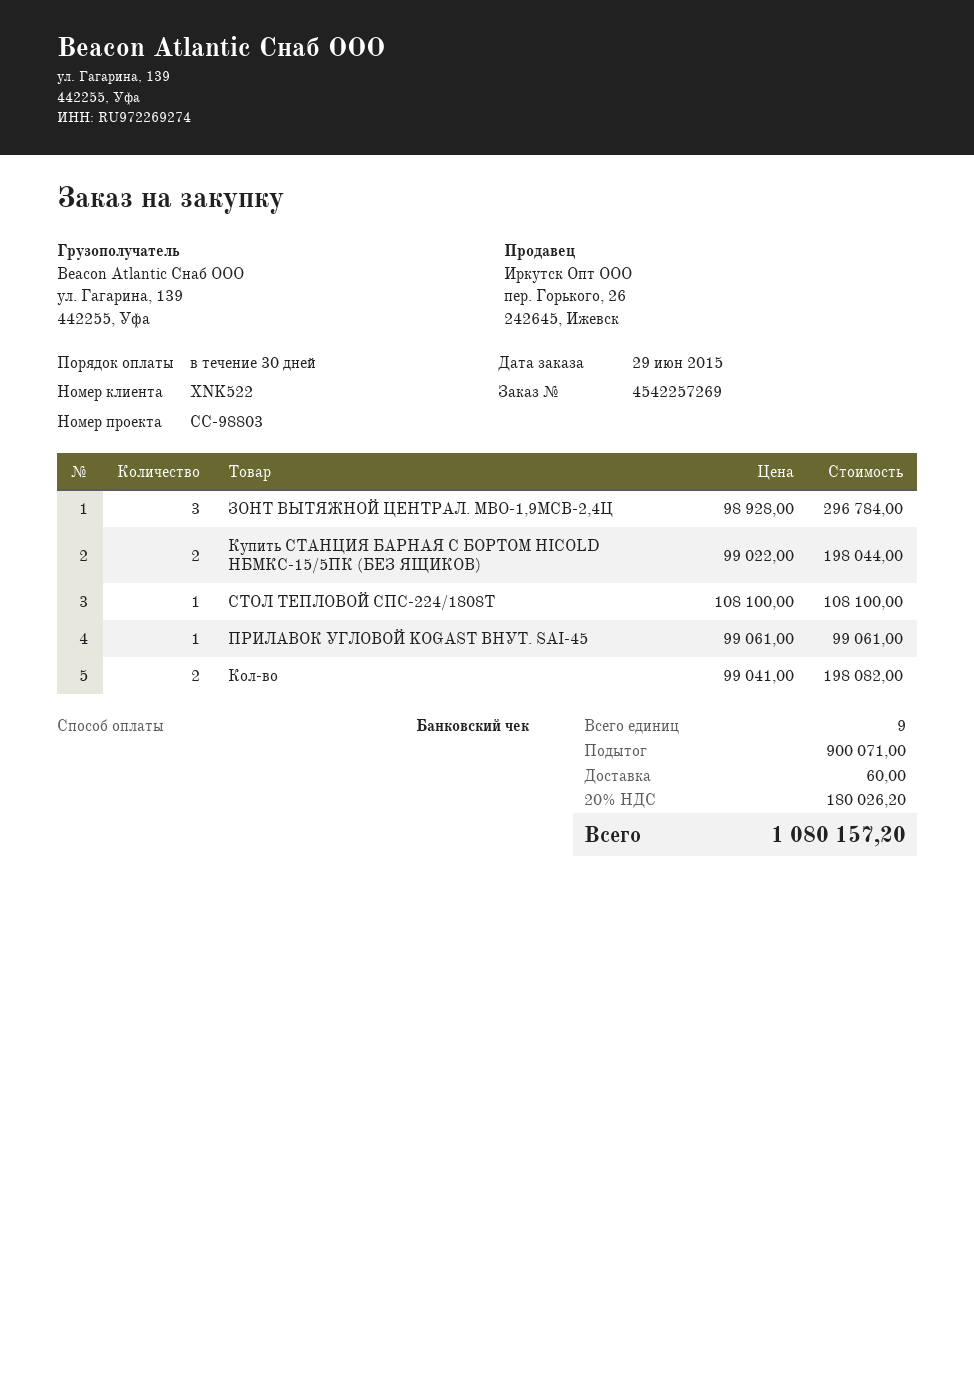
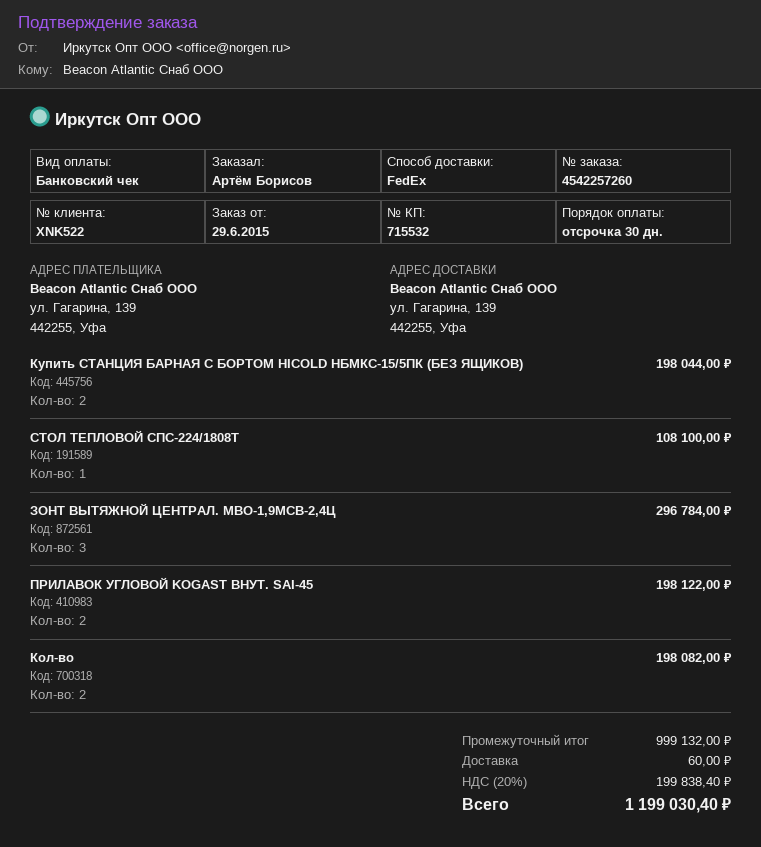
order number: 4542257269 -> 4542257260
ПРИЛАВОК УГЛОВОЙ KOGAST ВНУТ. SAI-45: 1 for 99061.00 -> 2 for 198122.00
subtotal: 900071.00 -> 999132.00
tax: 20% = 180026.20 -> 20% = 199838.40
total: 1080157.20 -> 1199030.40

